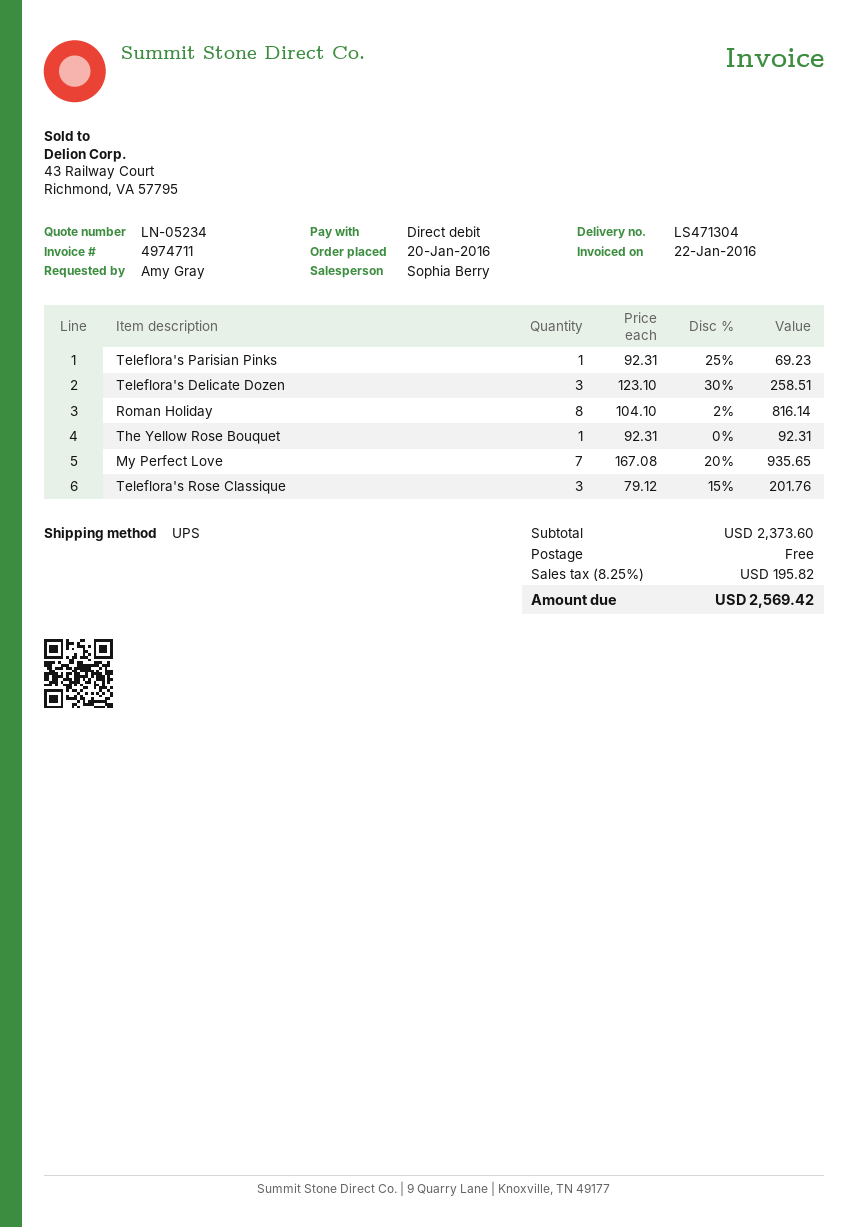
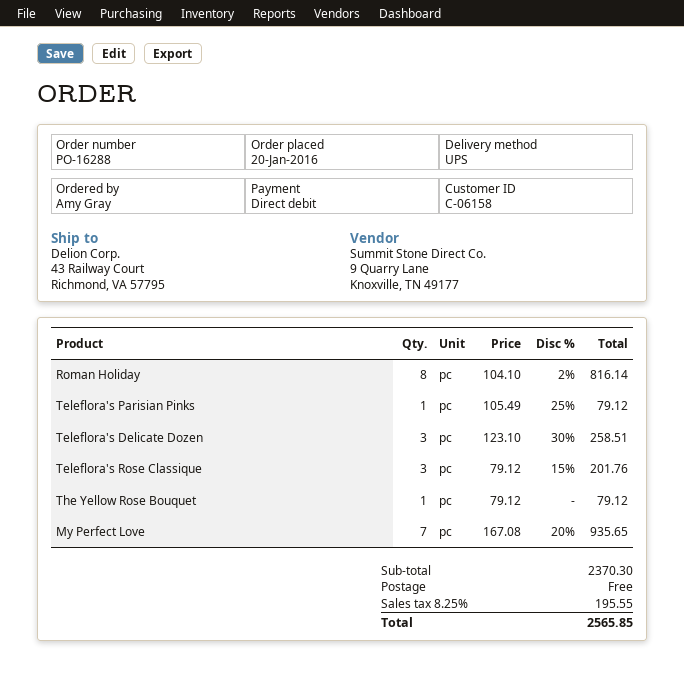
Teleflora's Parisian Pinks: 1 x 92.31 - 25% = 69.23 -> 1 x 105.49 - 25% = 79.12
The Yellow Rose Bouquet: 1 x 92.31 = 92.31 -> 1 x 79.12 = 79.12
subtotal: 2373.60 -> 2370.30
tax: 8.25% = 195.82 -> 8.25% = 195.55
total: 2569.42 -> 2565.85

